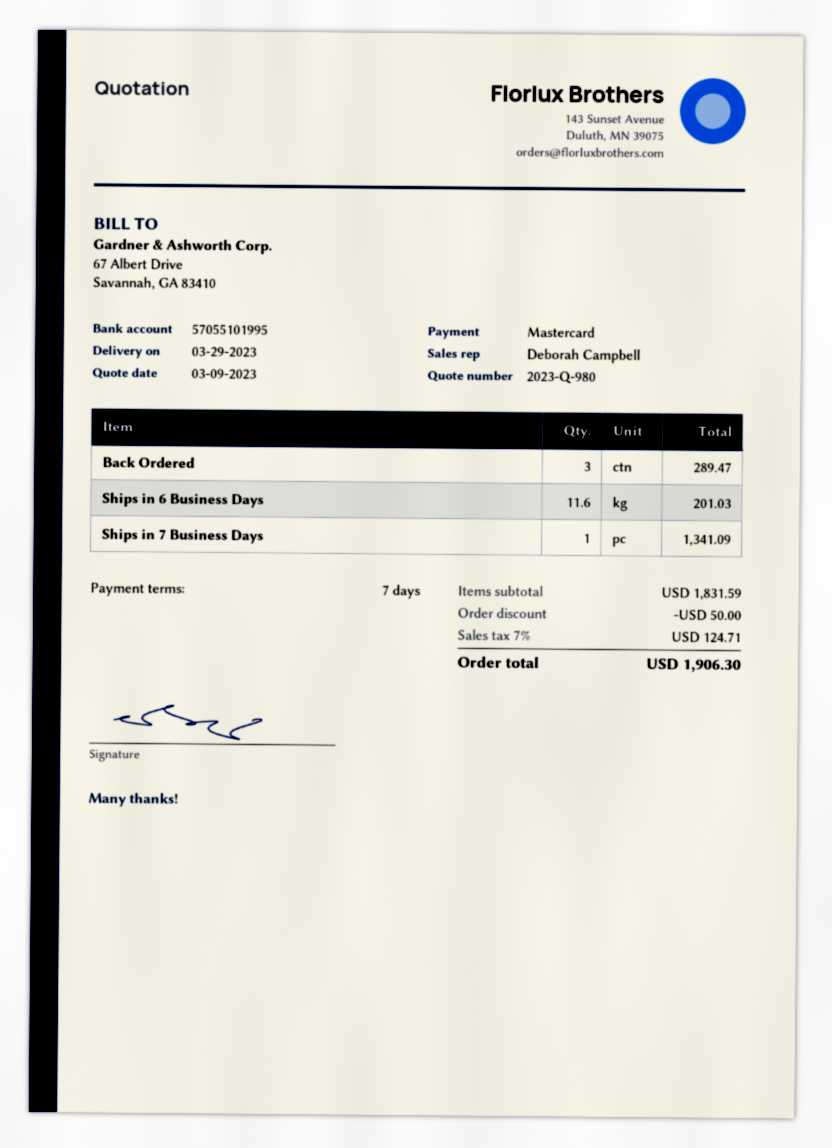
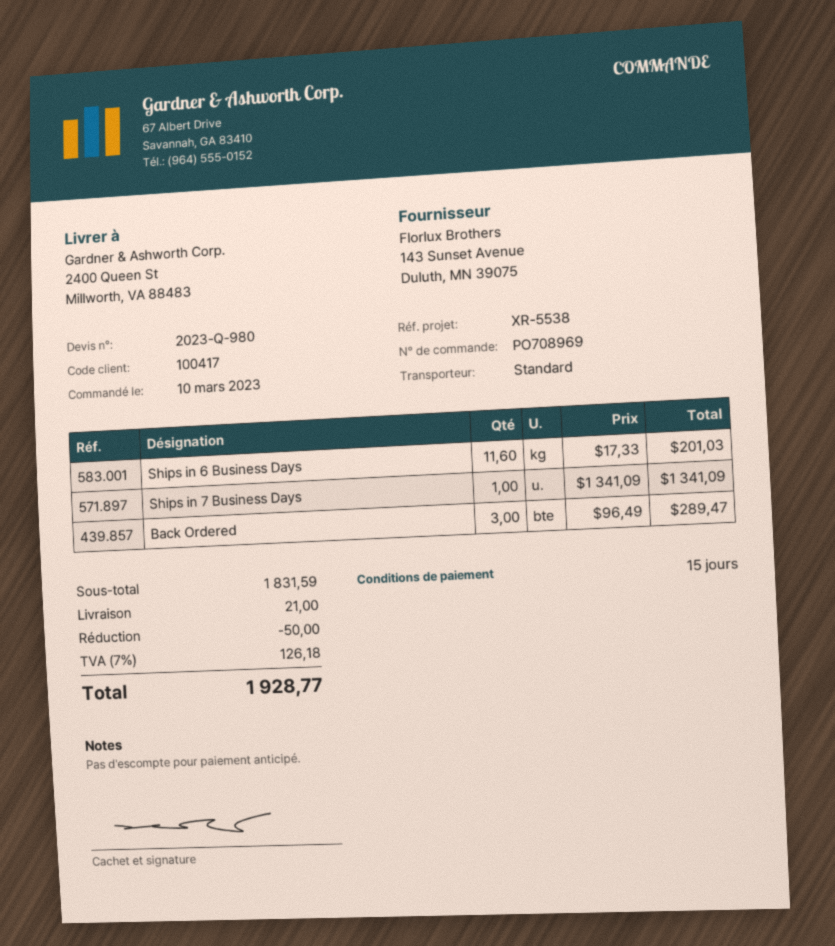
payment terms: 7 days -> 15 days
shipping: none -> 21.00
tax: 7% = 124.71 -> 7% = 126.18
total: 1906.30 -> 1928.77

